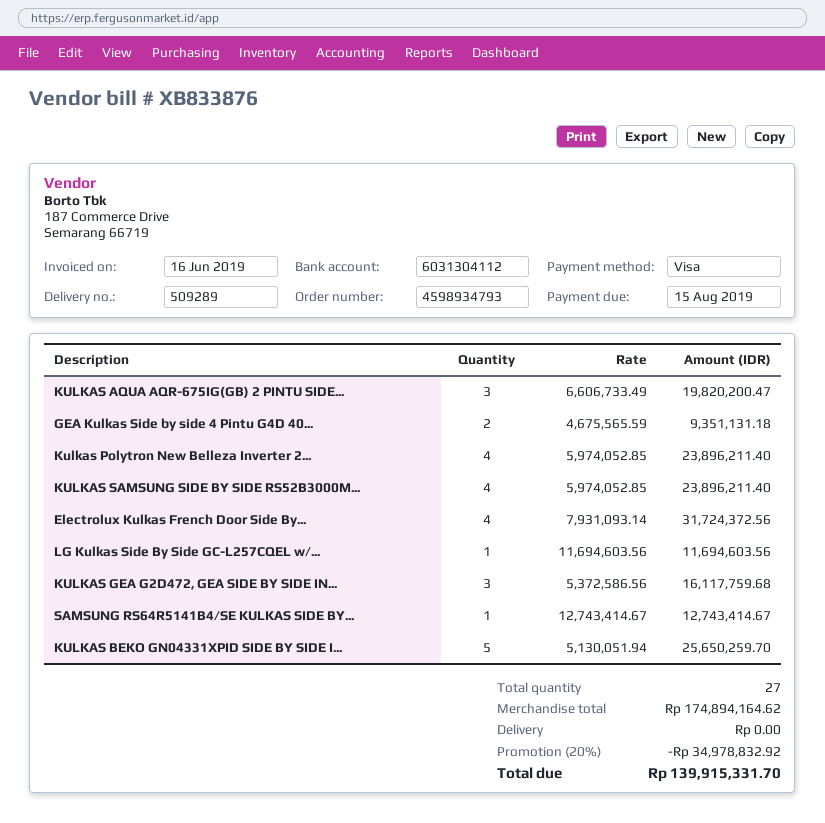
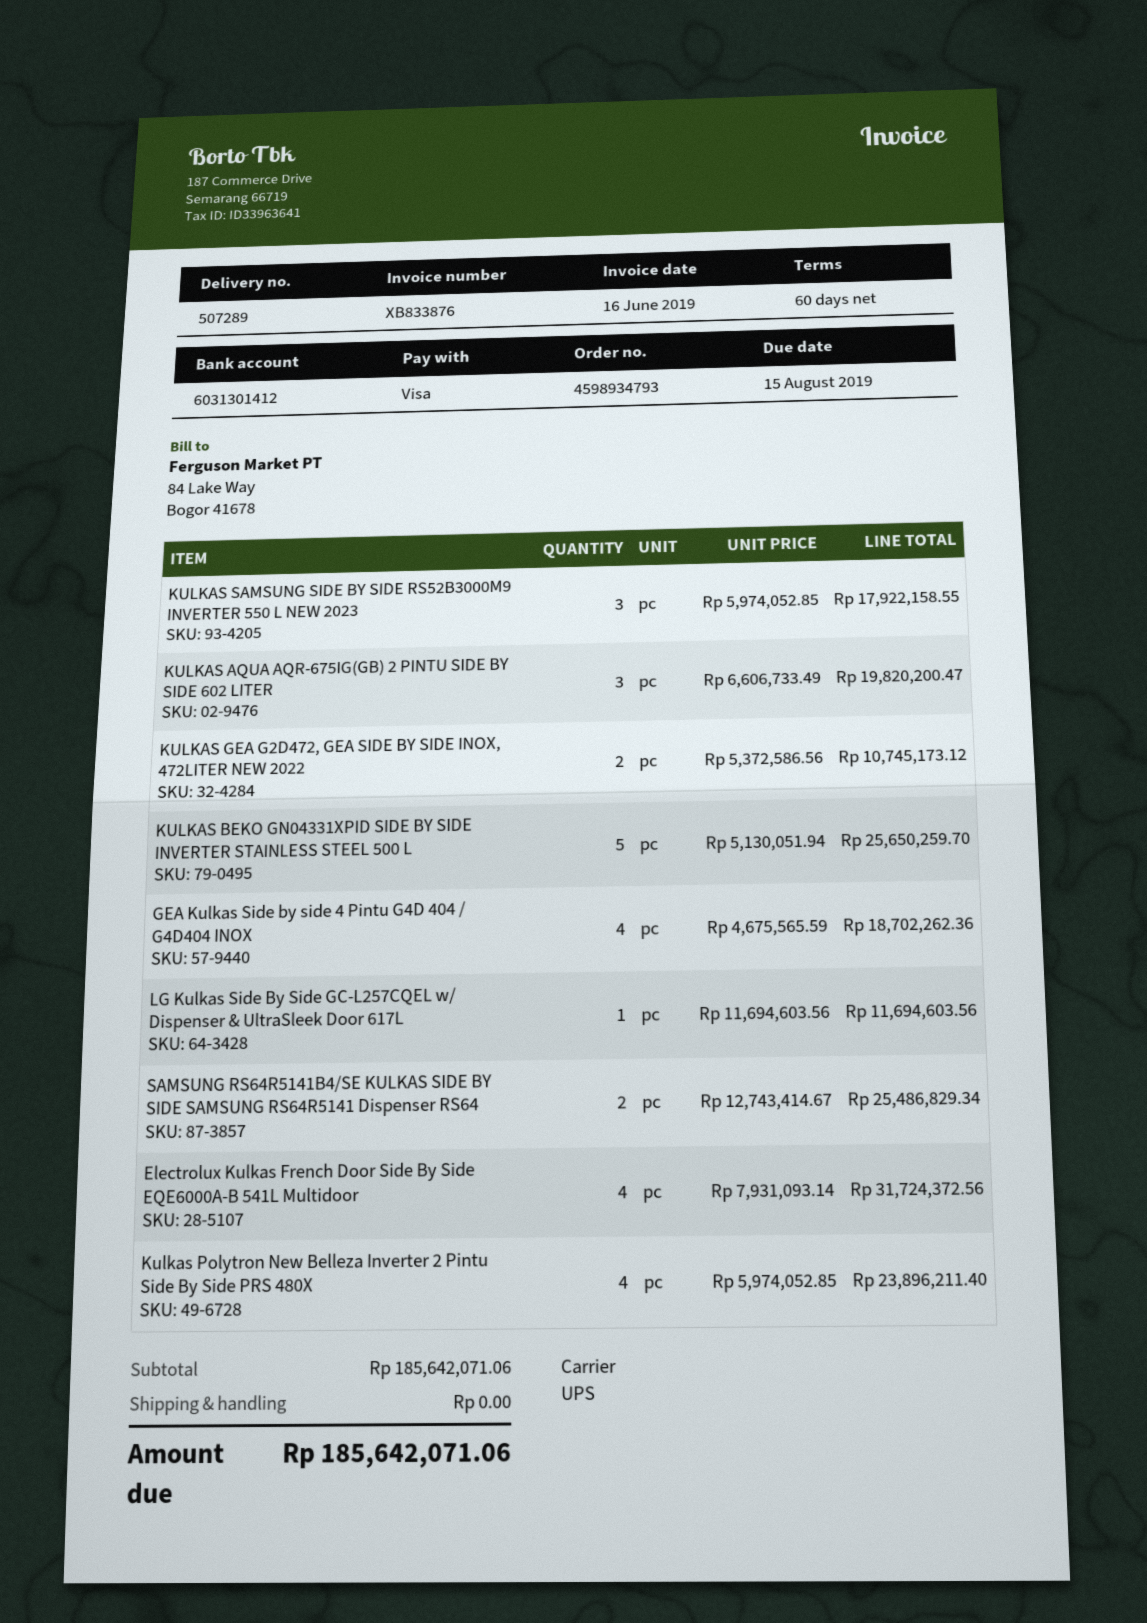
delivery note number: 509289 -> 507289
bank account: 6031304112 -> 6031301412
GEA Kulkas Side by side 4 Pintu G4D 40...: 2 x 4675565.59 = 9351131.18 -> 4 x 4675565.59 = 18702262.36
KULKAS SAMSUNG SIDE BY SIDE RS52B3000M...: 4 x 5974052.85 = 23896211.40 -> 3 x 5974052.85 = 17922158.55
KULKAS GEA G2D472, GEA SIDE BY SIDE IN...: 3 x 5372586.56 = 16117759.68 -> 2 x 5372586.56 = 10745173.12
SAMSUNG RS64R5141B4/SE KULKAS SIDE BY...: 1 x 12743414.67 = 12743414.67 -> 2 x 12743414.67 = 25486829.34
subtotal: 174894164.62 -> 185642071.06
discount: 20% = 34978832.92 -> none
total: 139915331.70 -> 185642071.06

